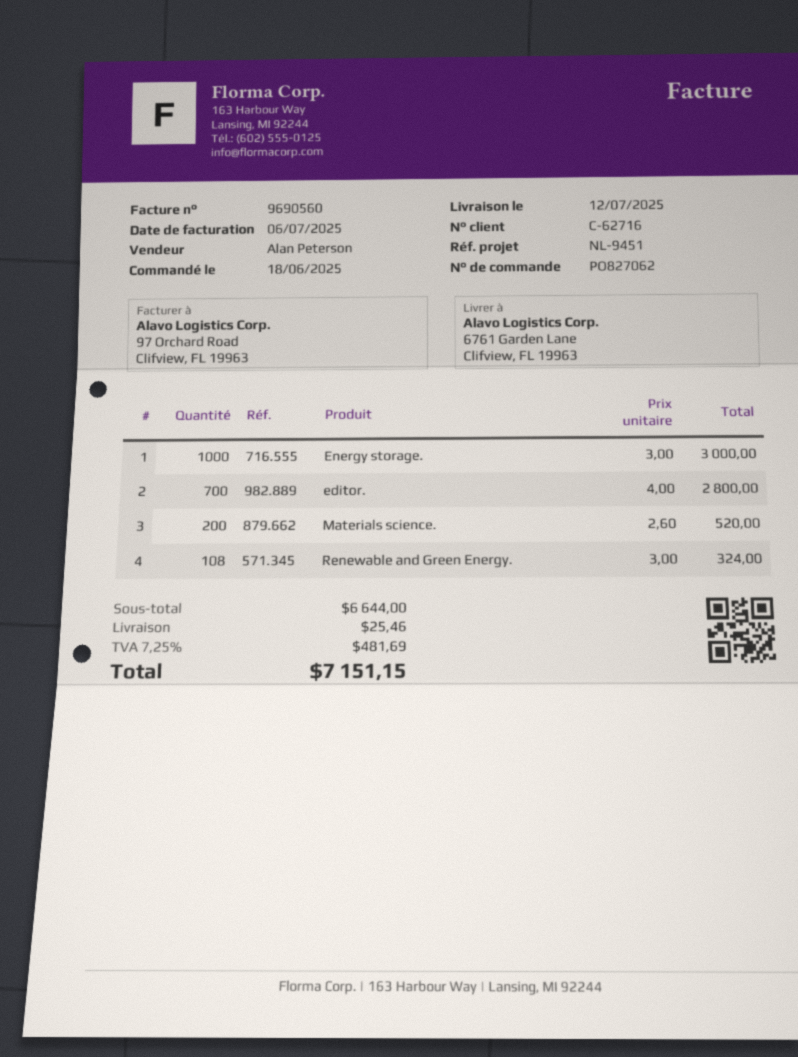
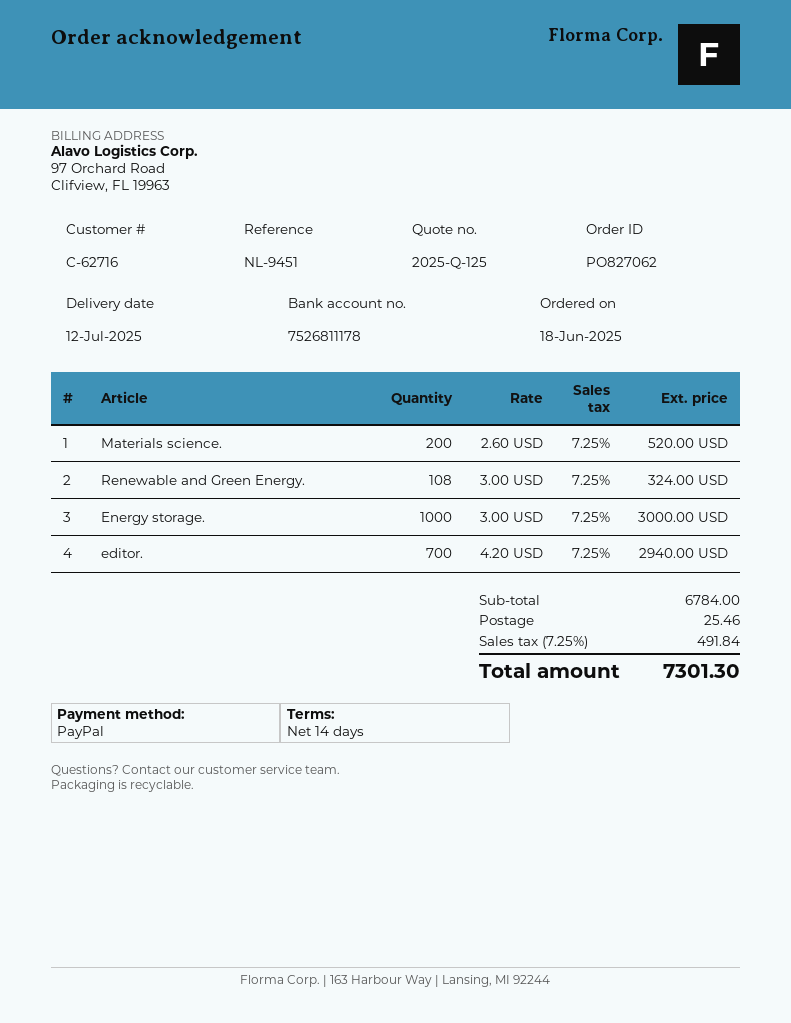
editor.: 700 x 4.00 = 2800.00 -> 700 x 4.20 = 2940.00
subtotal: 6644.00 -> 6784.00
tax: 7.25% = 481.69 -> 7.25% = 491.84
total: 7151.15 -> 7301.30

